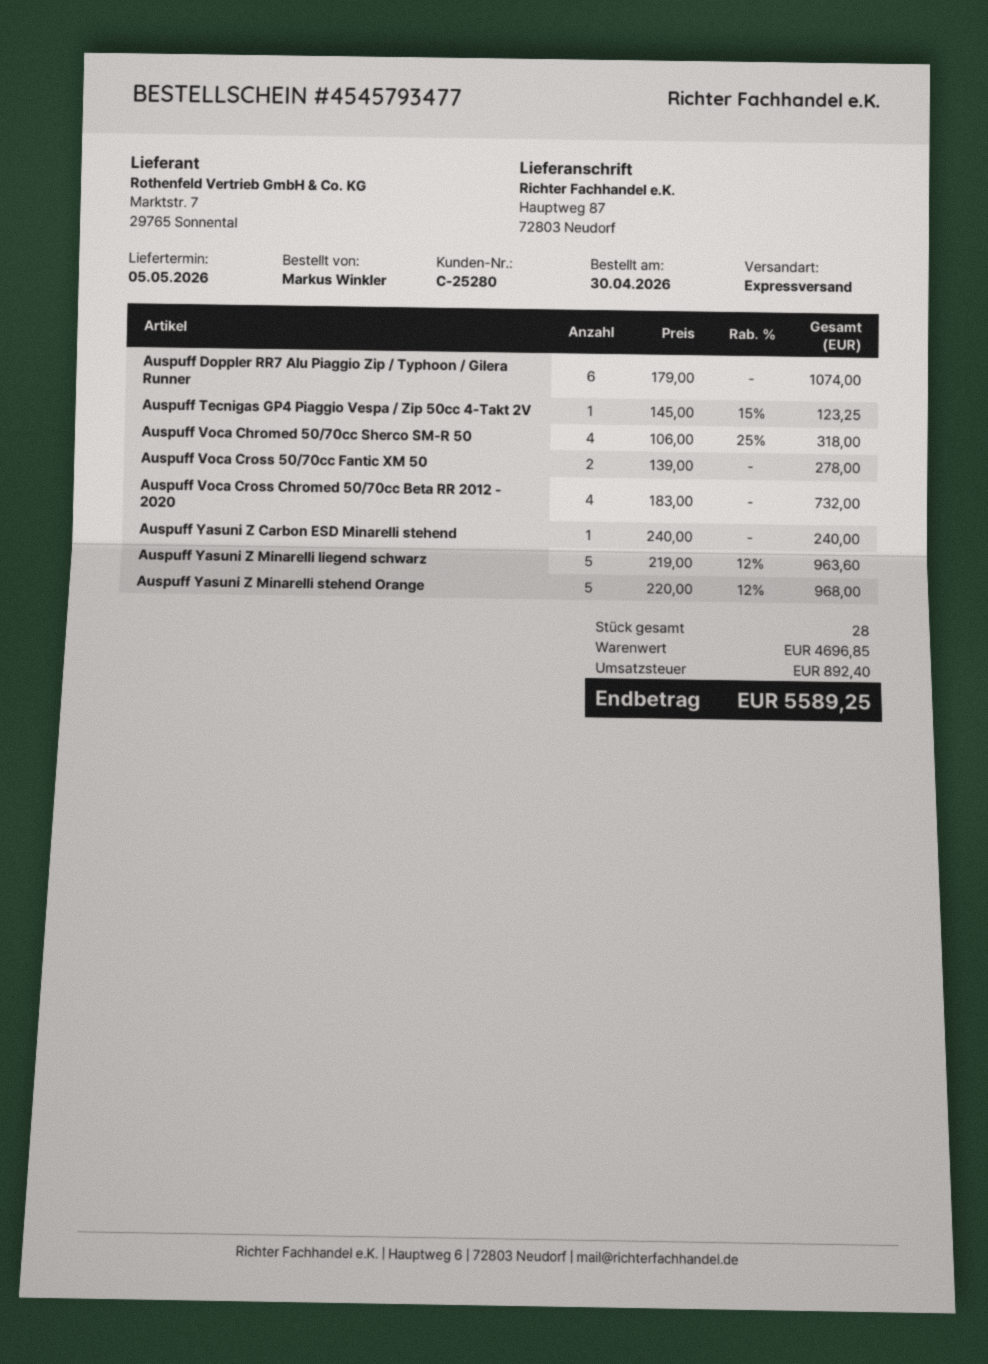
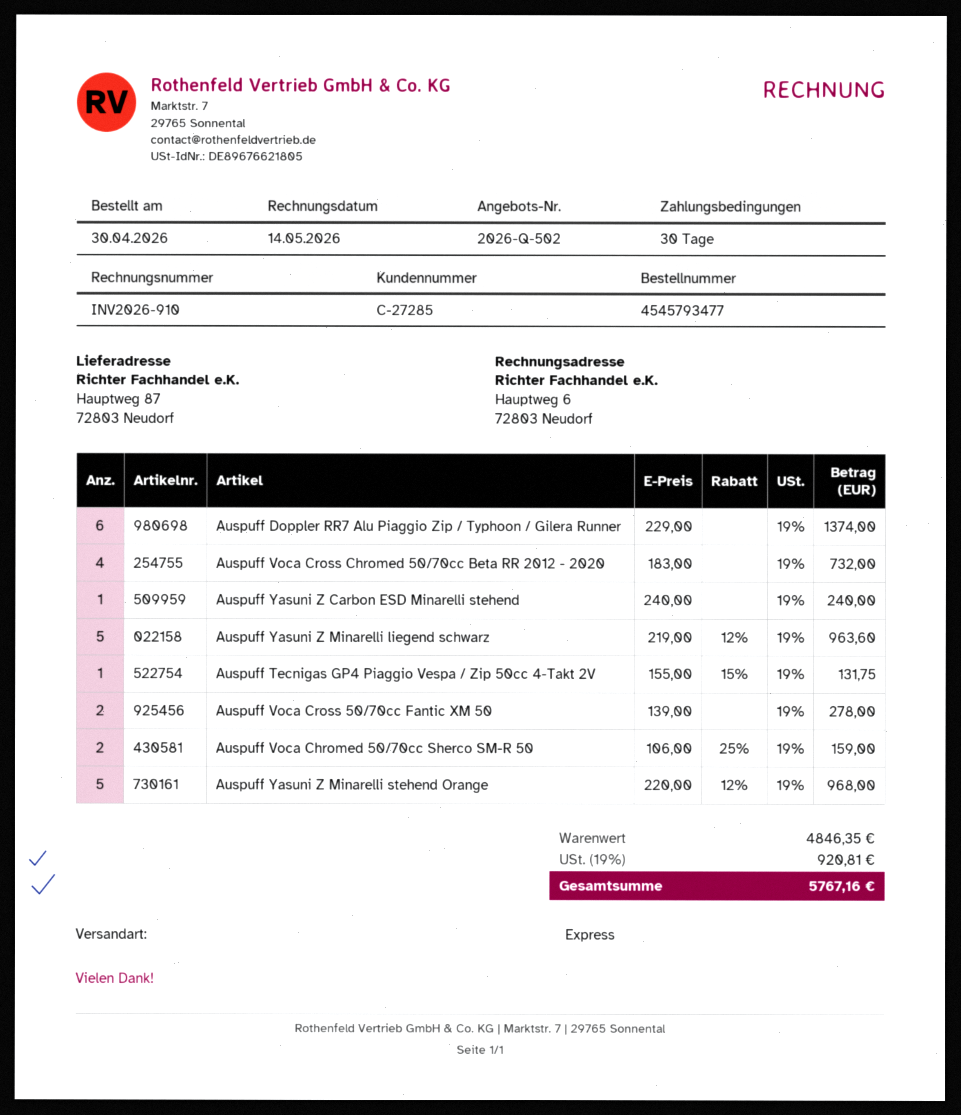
customer number: C-25280 -> C-27285
Auspuff Doppler RR7 Alu Piaggio Zip / Typhoon / Gilera Runner: 6 x 179.00 = 1074.00 -> 6 x 229.00 = 1374.00
Auspuff Tecnigas GP4 Piaggio Vespa / Zip 50cc 4-Takt 2V: 1 x 145.00 - 15% = 123.25 -> 1 x 155.00 - 15% = 131.75
Auspuff Voca Chromed 50/70cc Sherco SM-R 50: 4 x 106.00 - 25% = 318.00 -> 2 x 106.00 - 25% = 159.00
subtotal: 4696.85 -> 4846.35
tax: 892.40 -> 920.81
total: 5589.25 -> 5767.16

